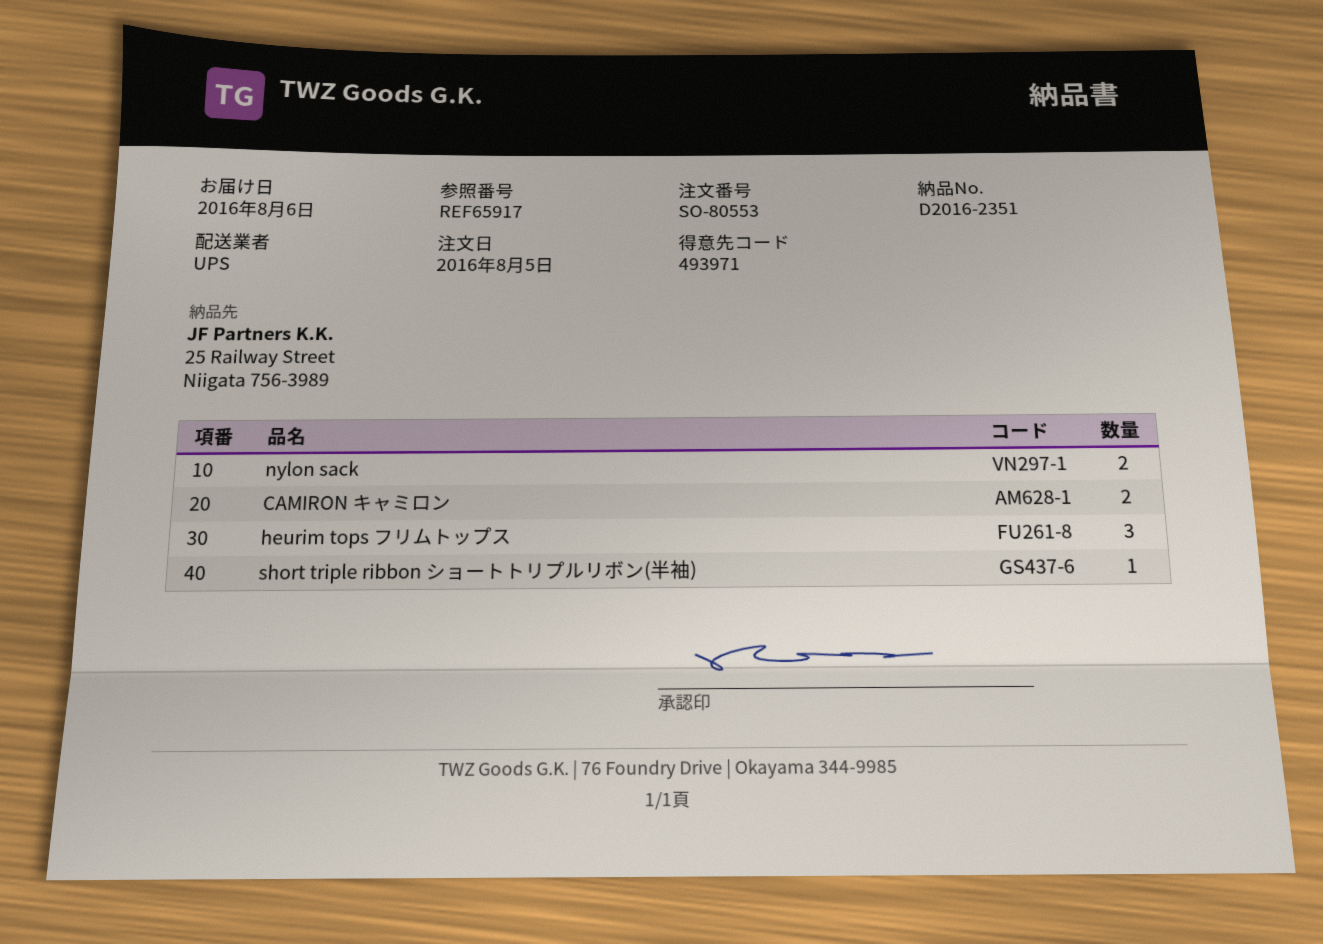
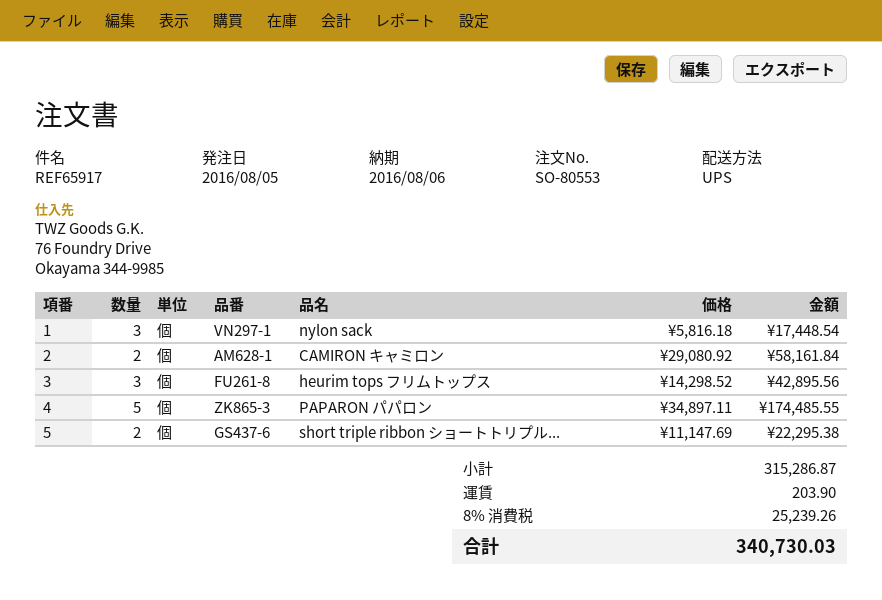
nylon sack: 2 -> 3
short triple ribbon ショートトリプルリボン(半袖): 1 -> 2
PAPARON パパロン: none -> 5

